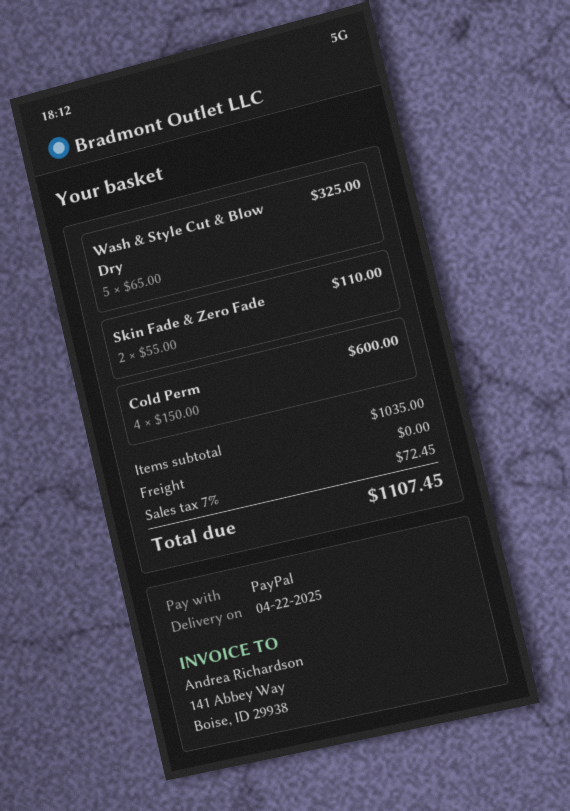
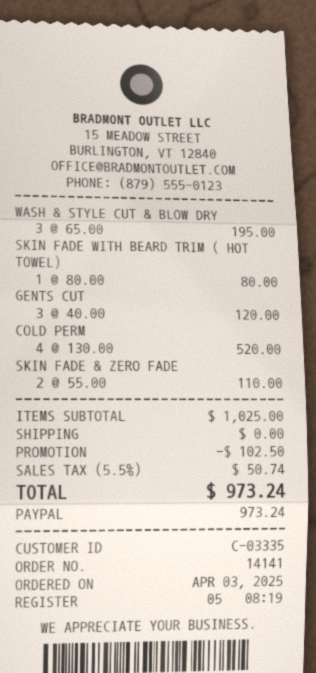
Wash & Style Cut & Blow Dry: 5 x 65.00 = 325.00 -> 3 x 65.00 = 195.00
Cold Perm: 4 x 150.00 = 600.00 -> 4 x 130.00 = 520.00
SKIN FADE WITH BEARD TRIM ( HOT TOWEL): none -> 1 x 80.00 = 80.00
GENTS CUT: none -> 3 x 40.00 = 120.00
subtotal: 1035.00 -> 1025.00
discount: none -> 102.50
tax: 7% = 72.45 -> 5.5% = 50.74
total: 1107.45 -> 973.24

